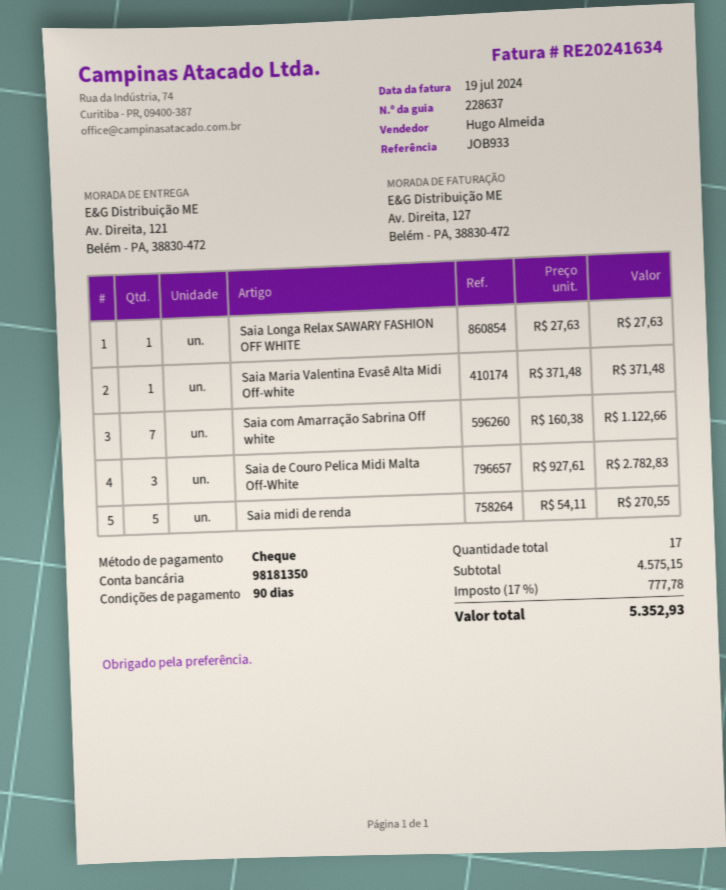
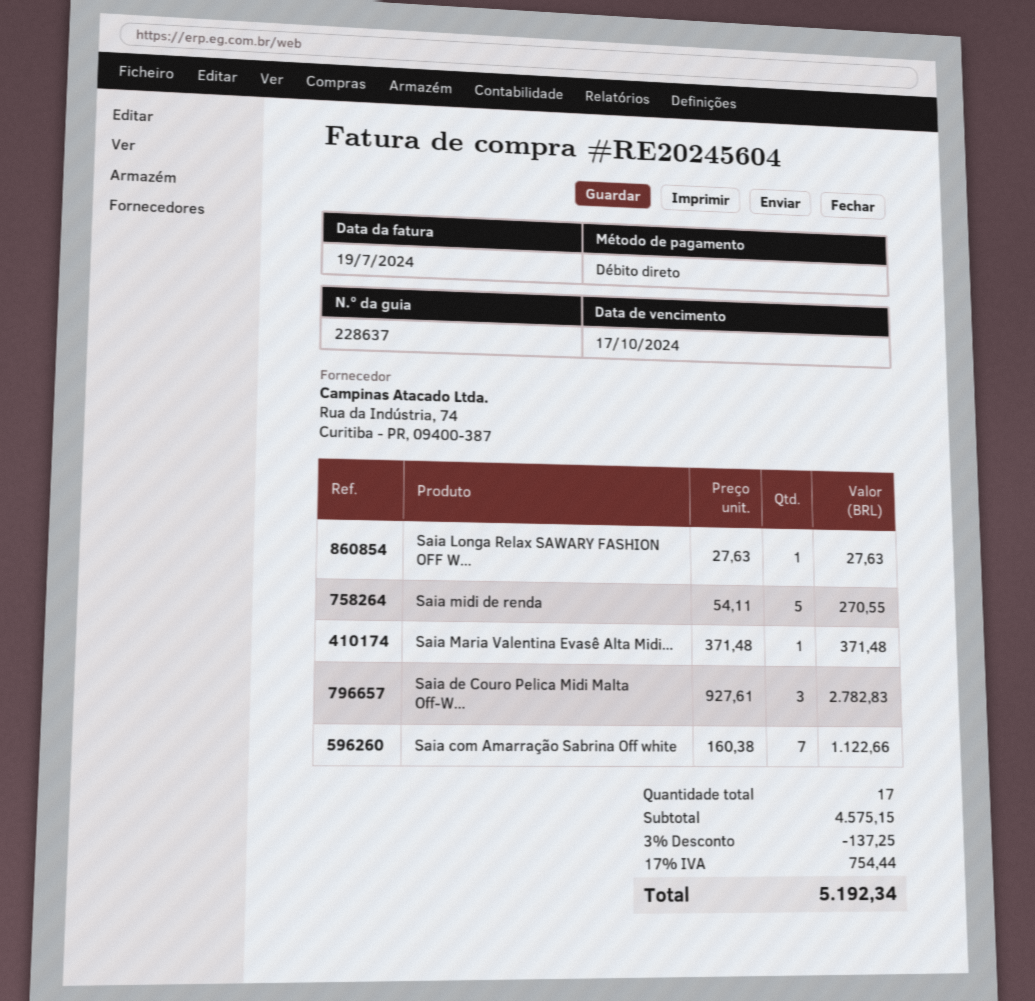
invoice number: RE20241634 -> RE20245604
payment method: cheque -> direct debit
discount: none -> 3% = 137.25
tax: 17% = 777.78 -> 17% = 754.44
total: 5352.93 -> 5192.34

